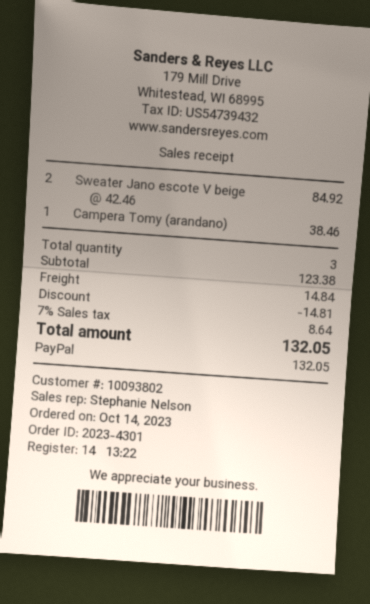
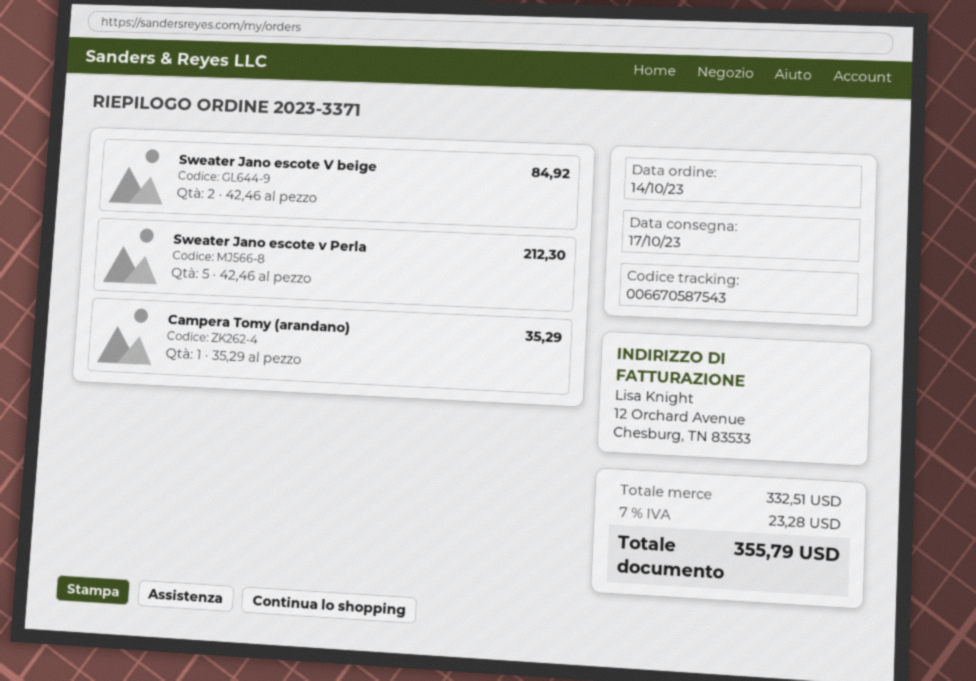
order number: 2023-4301 -> 2023-3371
Campera Tomy (arandano): 1 x 38.46 = 38.46 -> 1 x 35.29 = 35.29
Sweater Jano escote v Perla: none -> 5 x 42.46 = 212.30
subtotal: 123.38 -> 332.51
discount: 14.81 -> none
shipping: 14.84 -> none
tax: 7% = 8.64 -> 7% = 23.28
total: 132.05 -> 355.79

